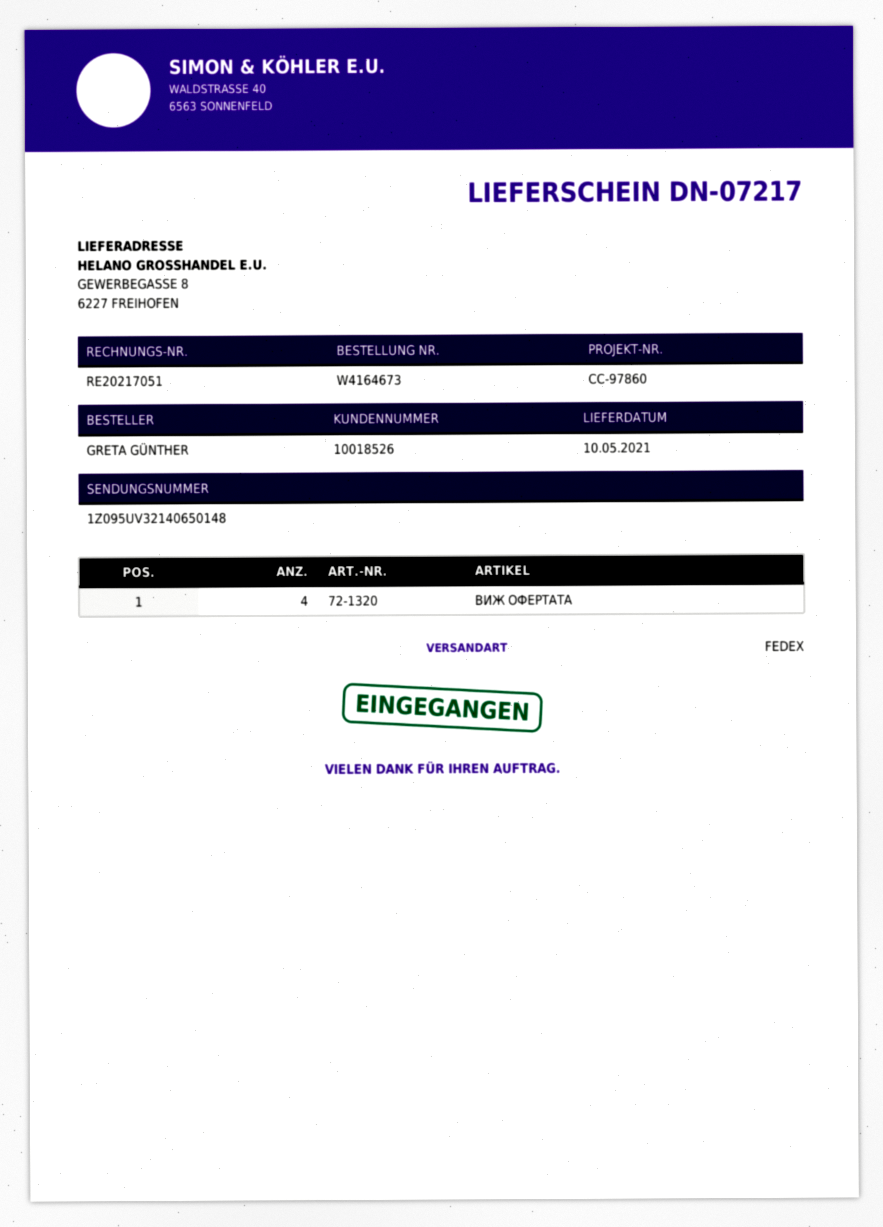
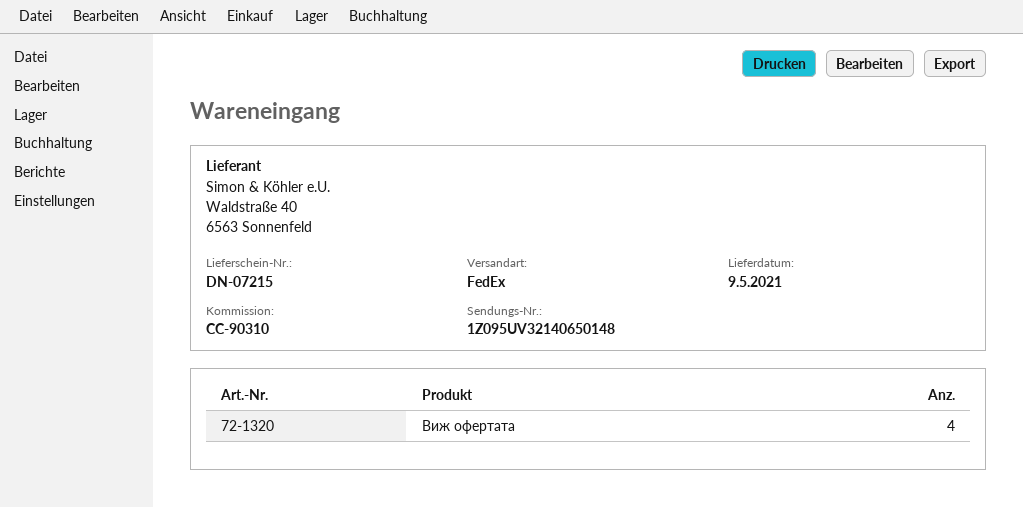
delivery note number: DN-07217 -> DN-07215
delivery date: 2021-05-10 -> 2021-05-09
reference: CC-97860 -> CC-90310

